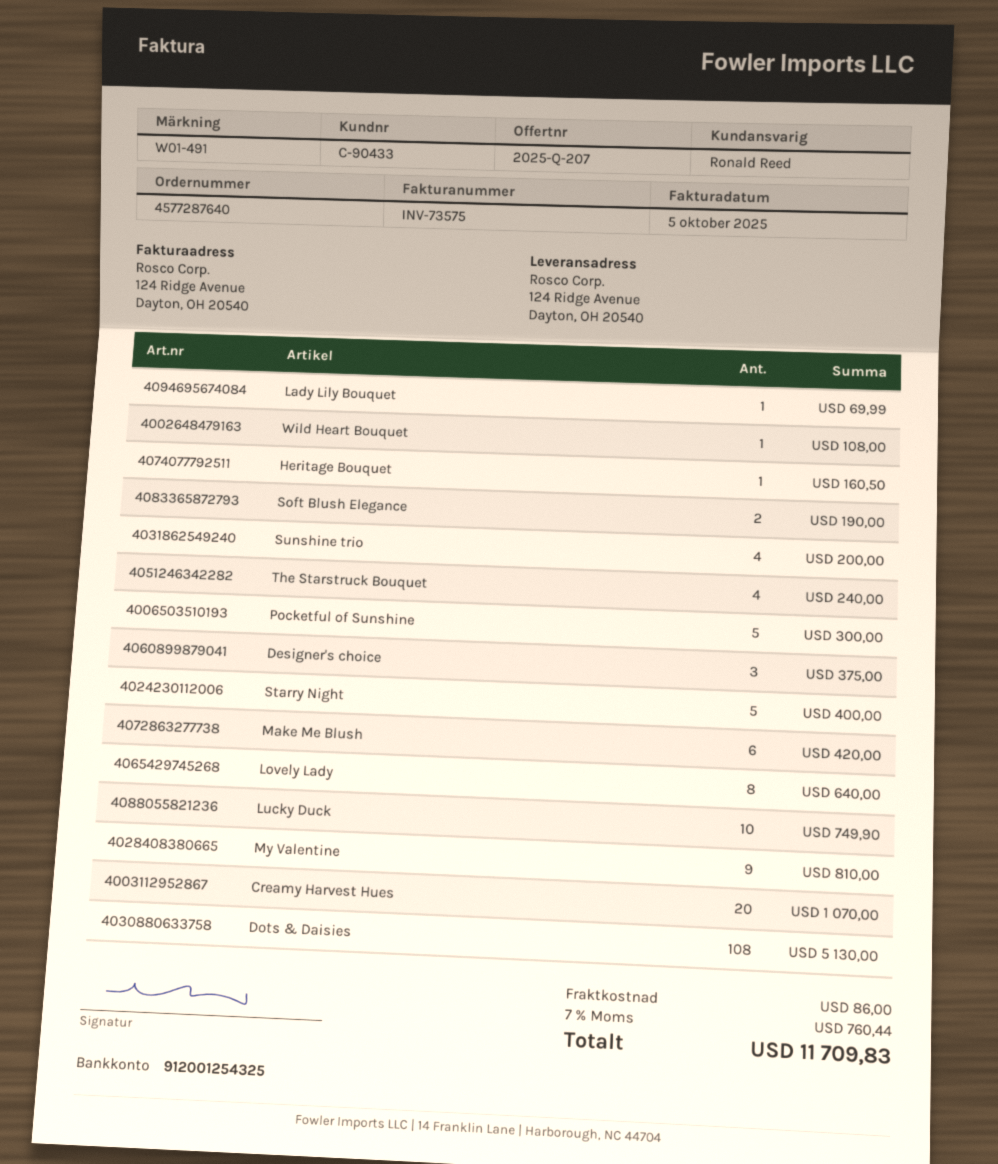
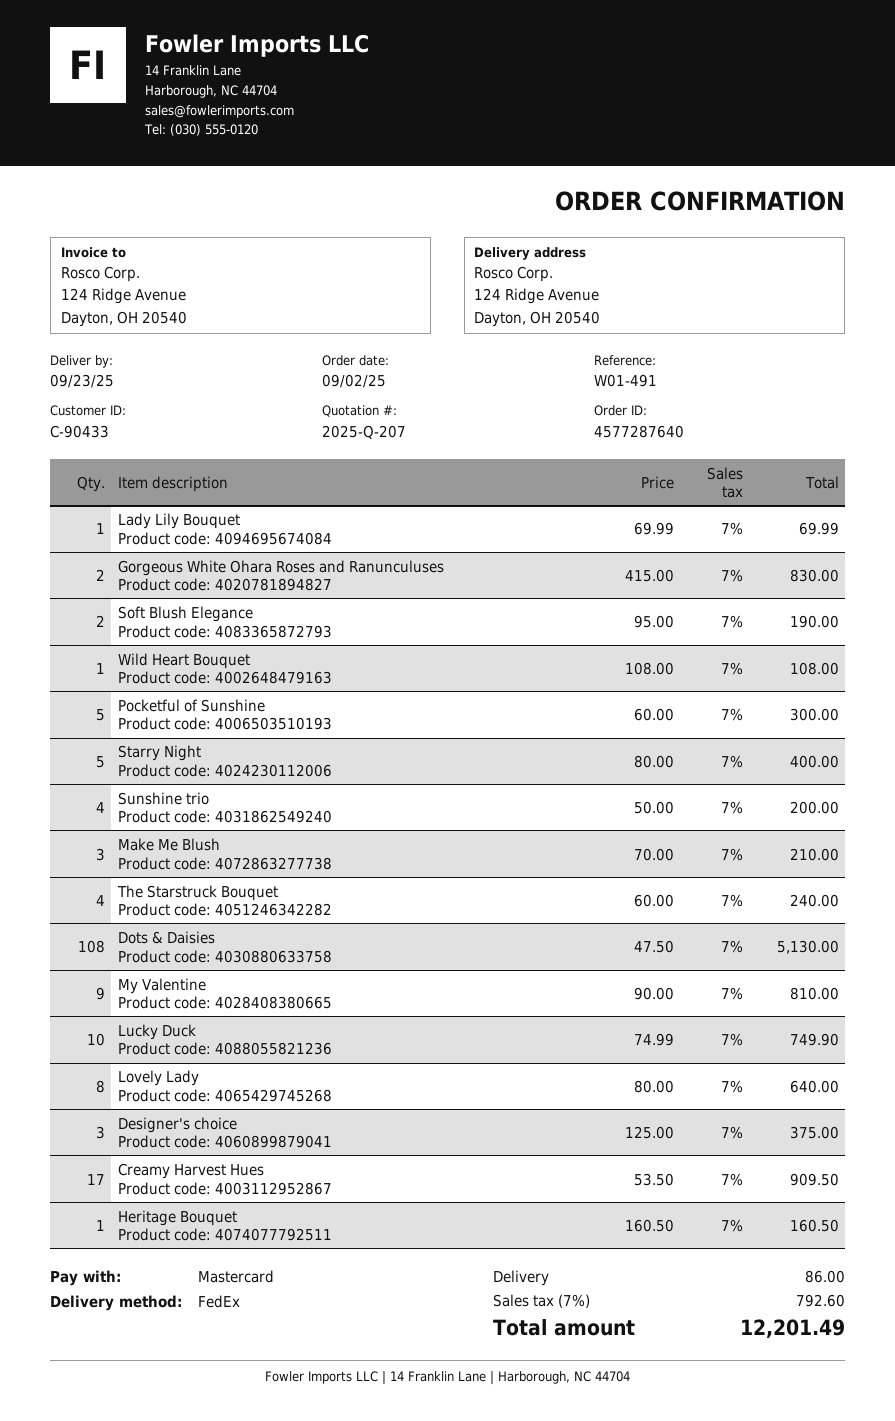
Make Me Blush: 6 for 420.00 -> 3 for 210.00
Creamy Harvest Hues: 20 for 1070.00 -> 17 for 909.50
Gorgeous White Ohara Roses and Ranunculuses: none -> 2 for 830.00
tax: 7% = 760.44 -> 7% = 792.60
total: 11709.83 -> 12201.49

